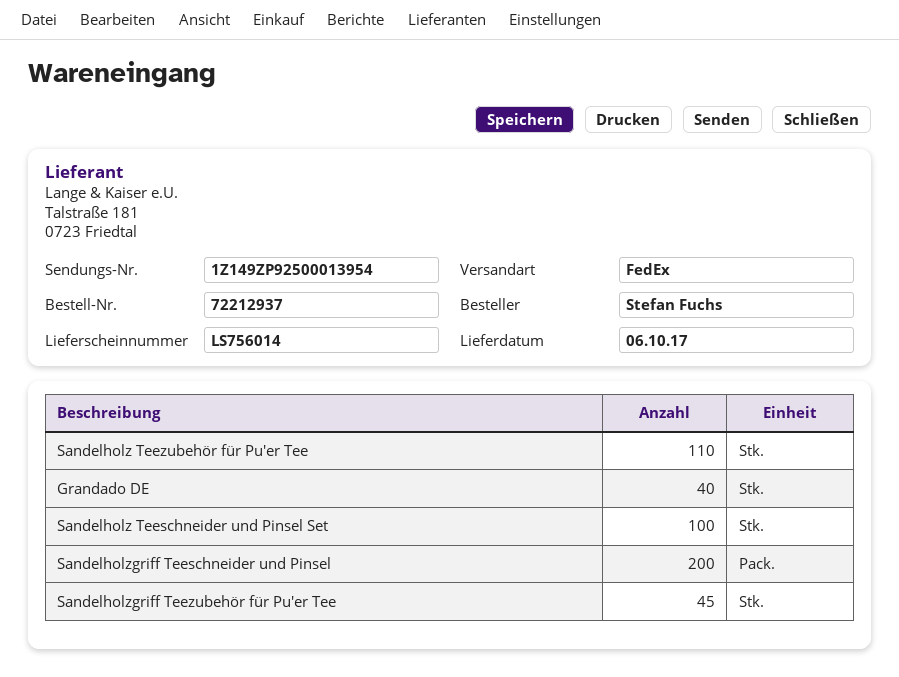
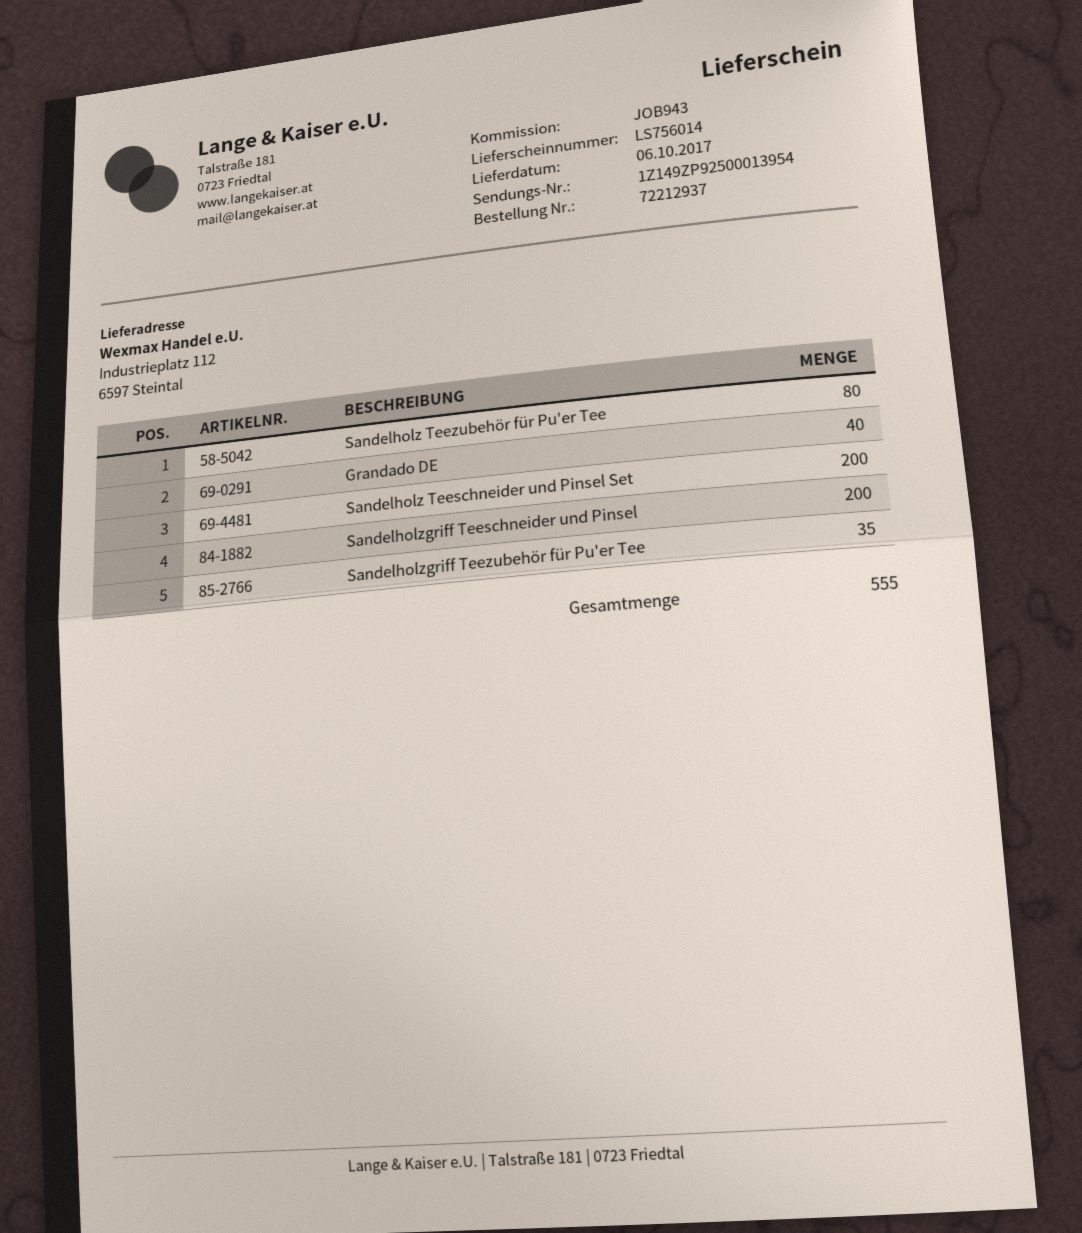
Sandelholz Teezubehör für Pu'er Tee: 110 -> 80
Sandelholz Teeschneider und Pinsel Set: 100 -> 200
Sandelholzgriff Teezubehör für Pu'er Tee: 45 -> 35

